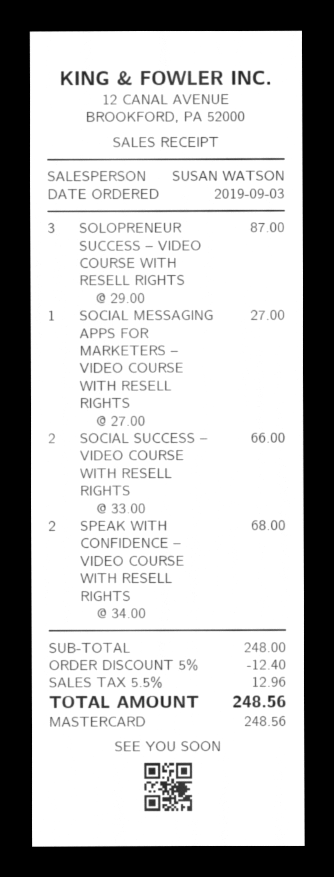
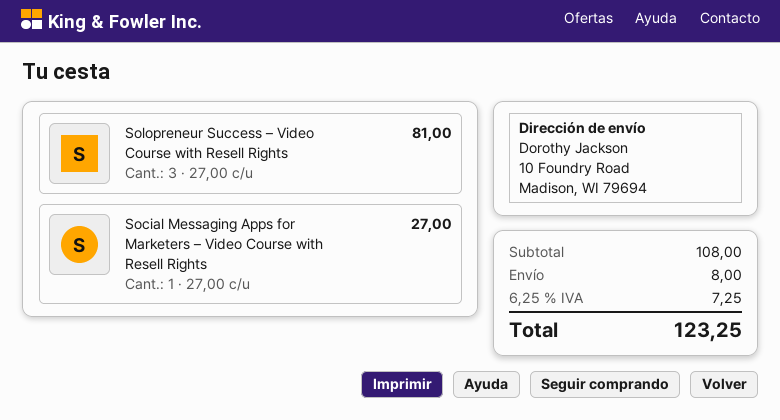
SOLOPRENEUR SUCCESS – VIDEO COURSE WITH RESELL RIGHTS: 3 x 29.00 = 87.00 -> 3 x 27.00 = 81.00
SOCIAL SUCCESS – VIDEO COURSE WITH RESELL RIGHTS: 2 x 33.00 = 66.00 -> none
SPEAK WITH CONFIDENCE – VIDEO COURSE WITH RESELL RIGHTS: 2 x 34.00 = 68.00 -> none
subtotal: 248.00 -> 108.00
discount: 5% = 12.40 -> none
shipping: none -> 8.00
tax: 5.5% = 12.96 -> 6.25% = 7.25
total: 248.56 -> 123.25

